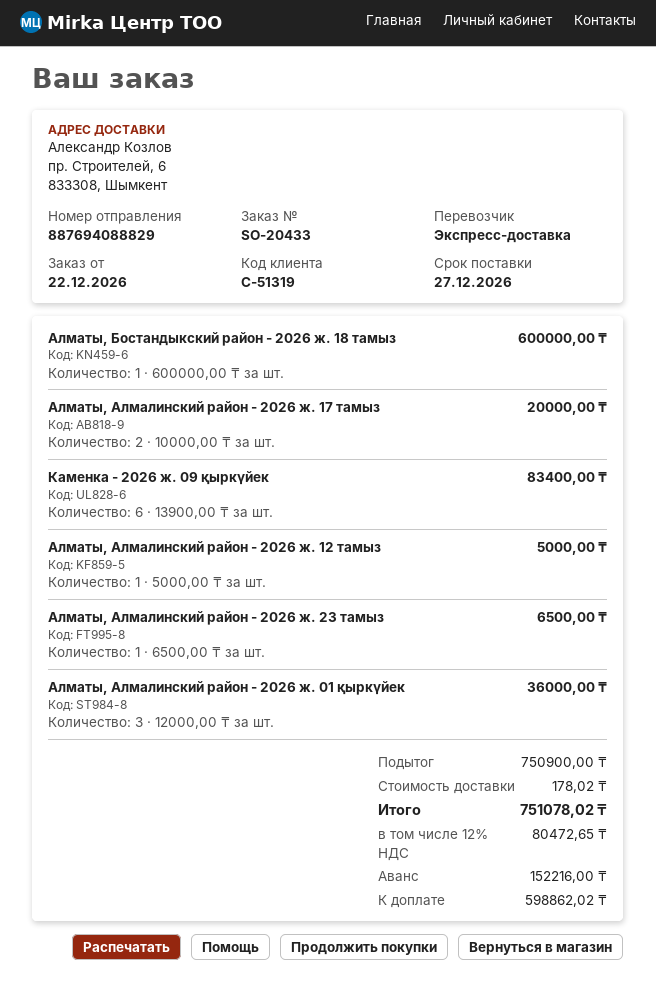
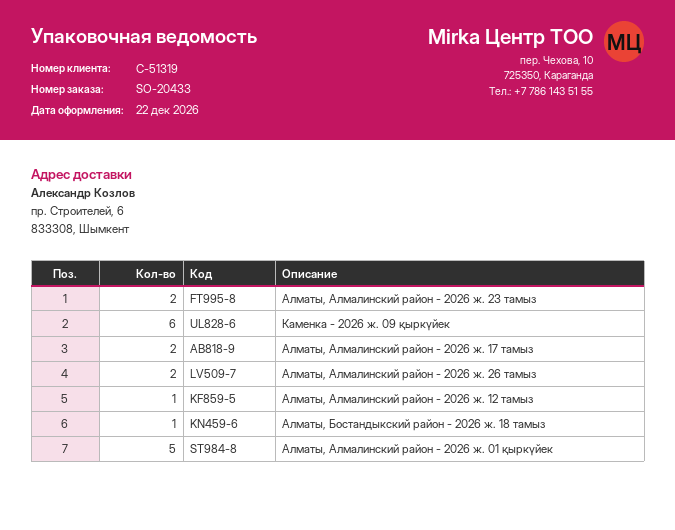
Алматы, Алмалинский район - 2026 ж. 23 тамыз: 1 -> 2
Алматы, Алмалинский район - 2026 ж. 01 қыркүйек: 3 -> 5
Алматы, Алмалинский район - 2026 ж. 26 тамыз: none -> 2

